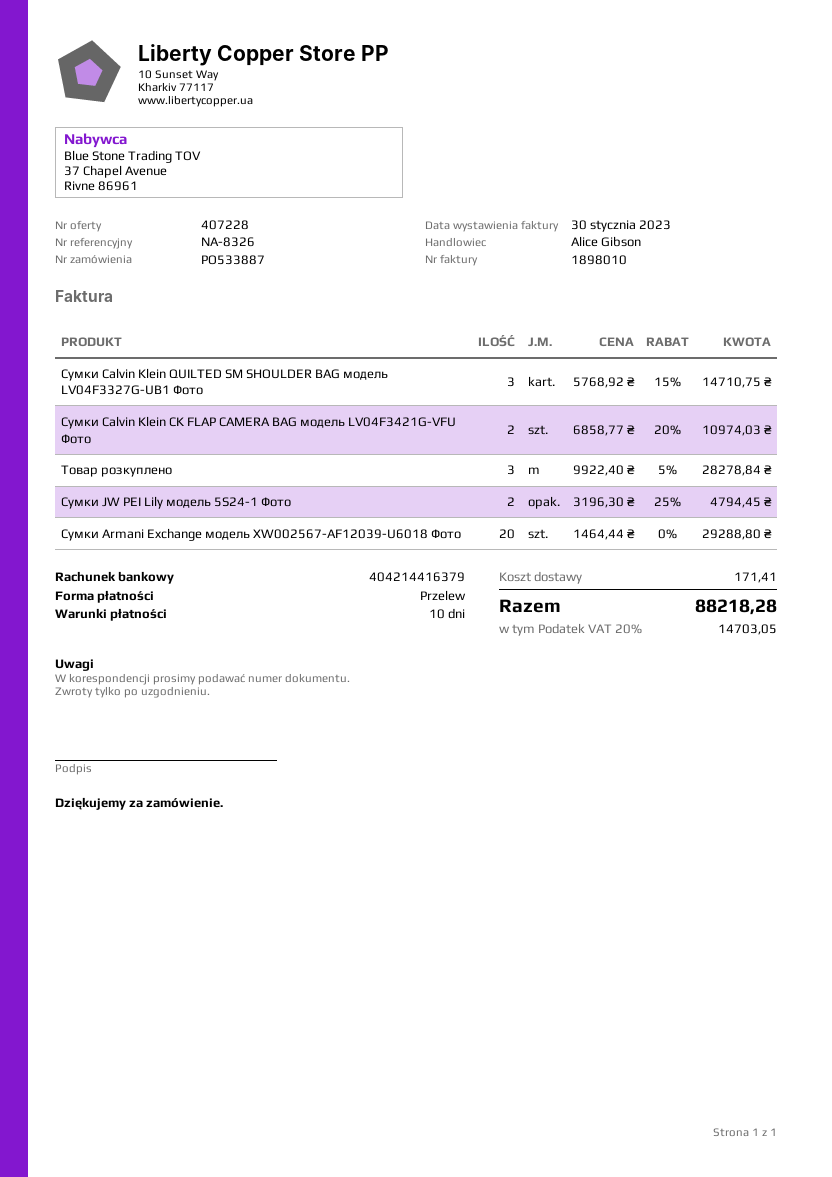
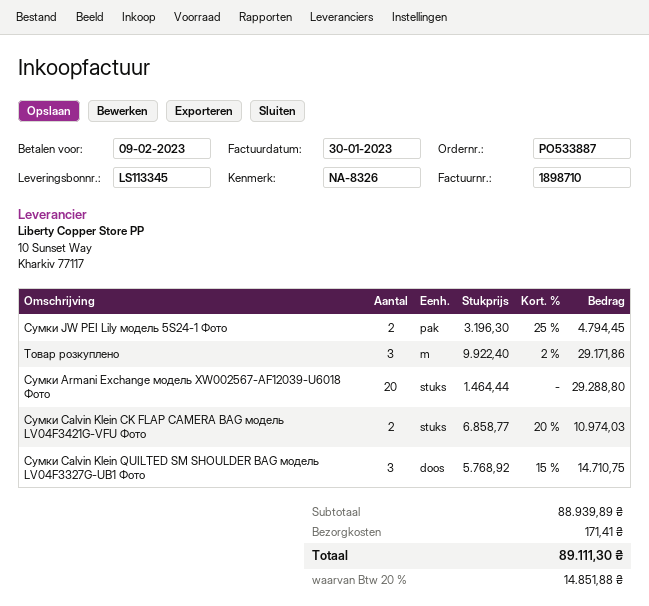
invoice number: 1898010 -> 1898710
Товар розкуплено: 3 x 9922.40 - 5% = 28278.84 -> 3 x 9922.40 - 2% = 29171.86
tax: 20% = 14703.05 -> 20% = 14851.88
total: 88218.28 -> 89111.30

